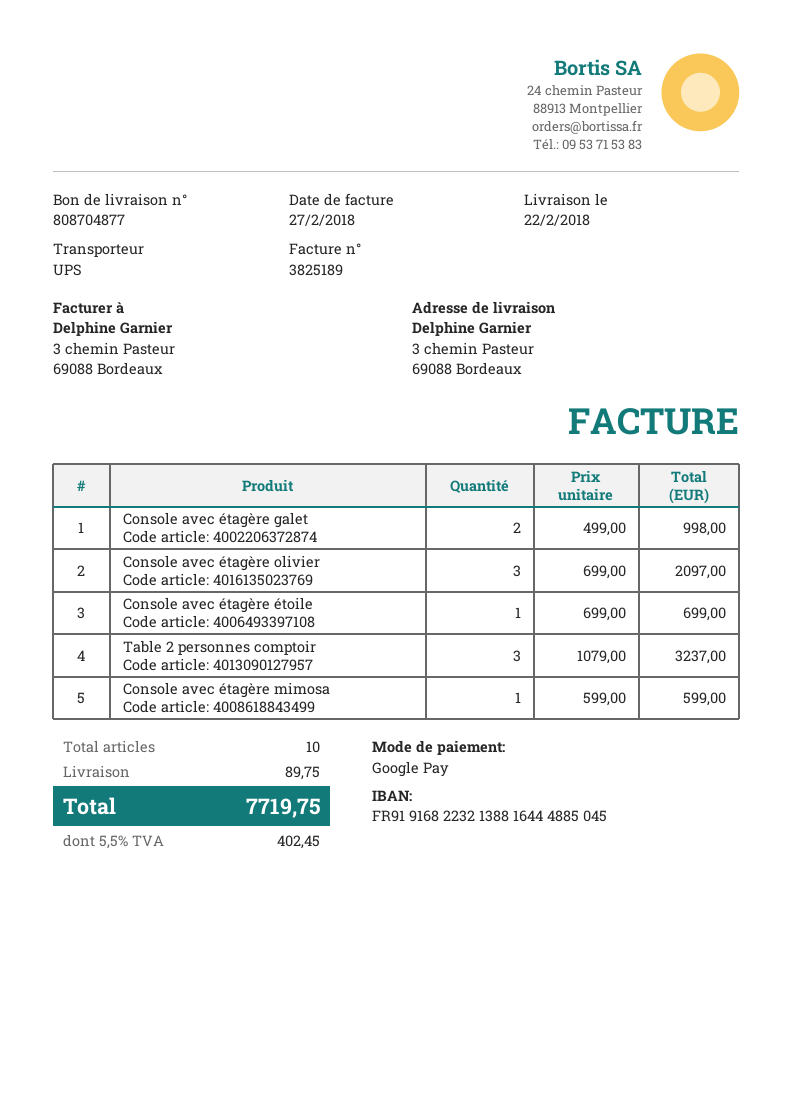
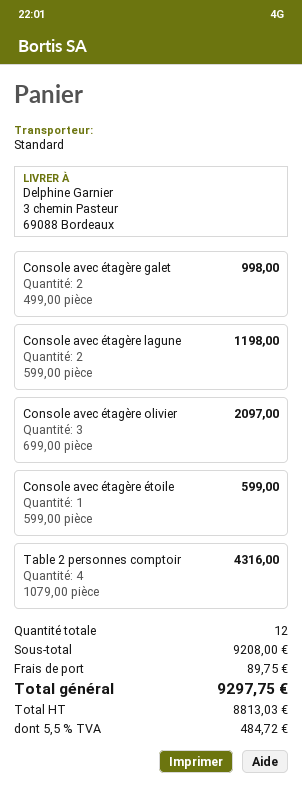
shipping method: UPS -> standard
Console avec étagère étoile: 1 x 699.00 = 699.00 -> 1 x 599.00 = 599.00
Table 2 personnes comptoir: 3 x 1079.00 = 3237.00 -> 4 x 1079.00 = 4316.00
Console avec étagère mimosa: 1 x 599.00 = 599.00 -> none
Console avec étagère lagune: none -> 2 x 599.00 = 1198.00
total quantity: 10 -> 12
tax: 5.5% = 402.45 -> 5.5% = 484.72
total: 7719.75 -> 9297.75

